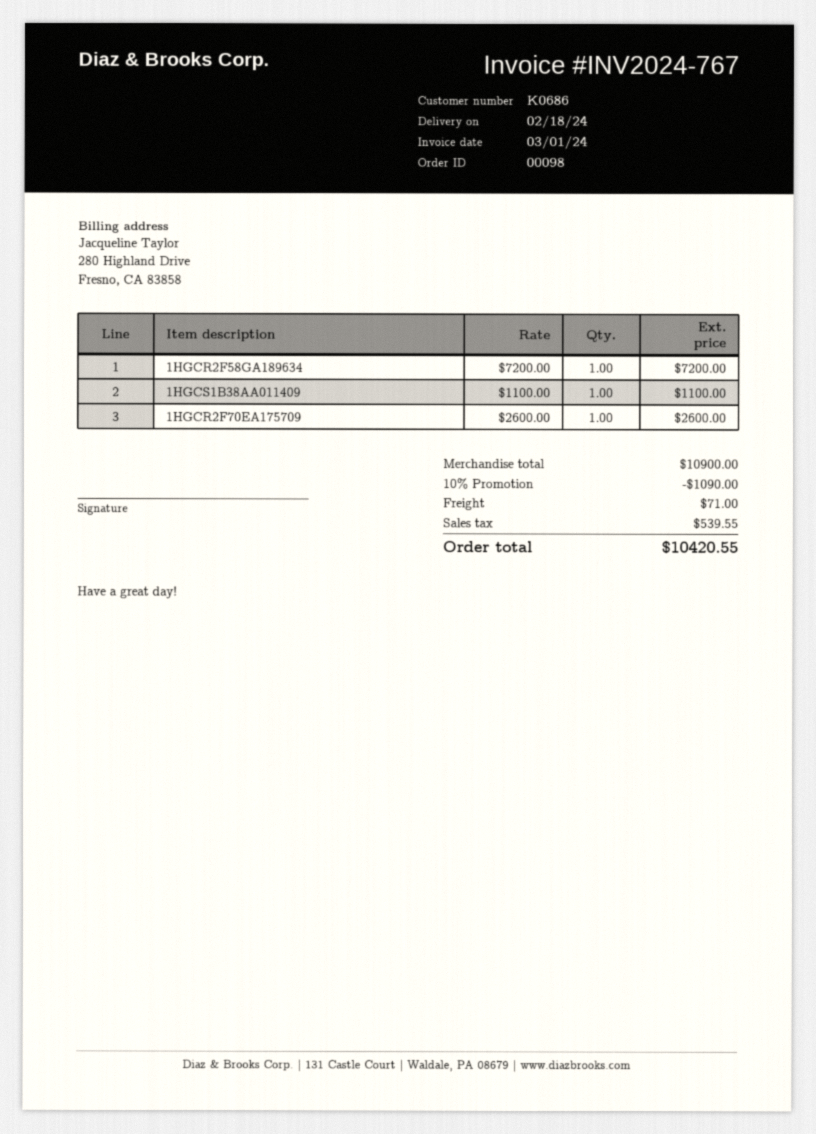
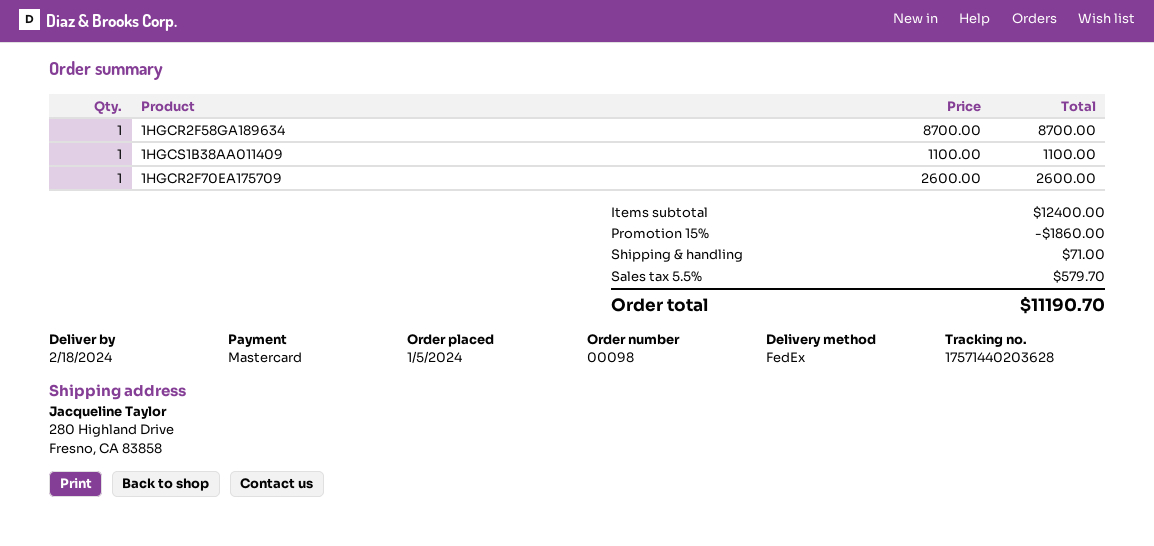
1HGCR2F58GA189634: 1 x 7200.00 = 7200.00 -> 1 x 8700.00 = 8700.00
subtotal: 10900.00 -> 12400.00
discount: 10% = 1090.00 -> 15% = 1860.00
tax: 539.55 -> 579.70
total: 10420.55 -> 11190.70

